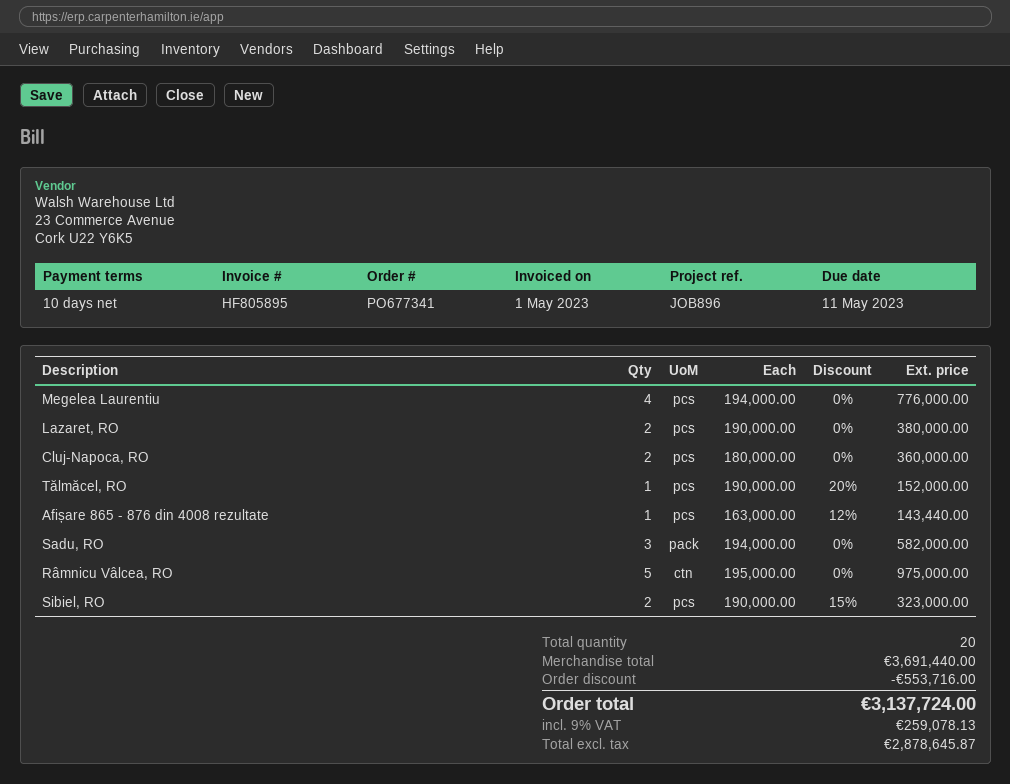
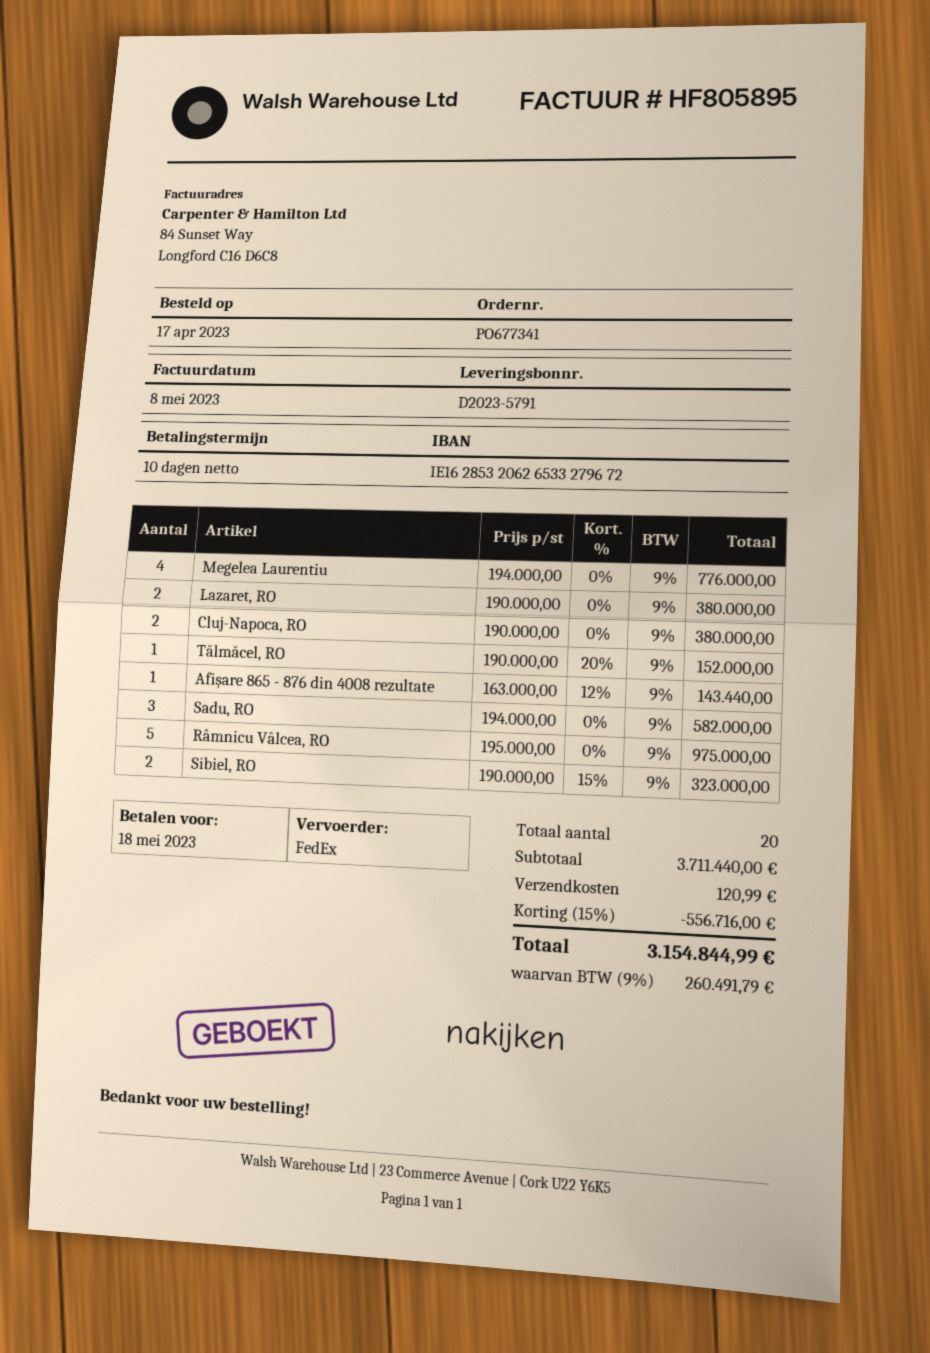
invoice date: 2023-05-01 -> 2023-05-08
due date: 2023-05-11 -> 2023-05-18
Cluj-Napoca, RO: 2 x 180000.00 = 360000.00 -> 2 x 190000.00 = 380000.00
subtotal: 3691440.00 -> 3711440.00
discount: 553716.00 -> 556716.00
shipping: none -> 120.99
tax: 9% = 259078.13 -> 9% = 260491.79
total: 3137724.00 -> 3154844.99

